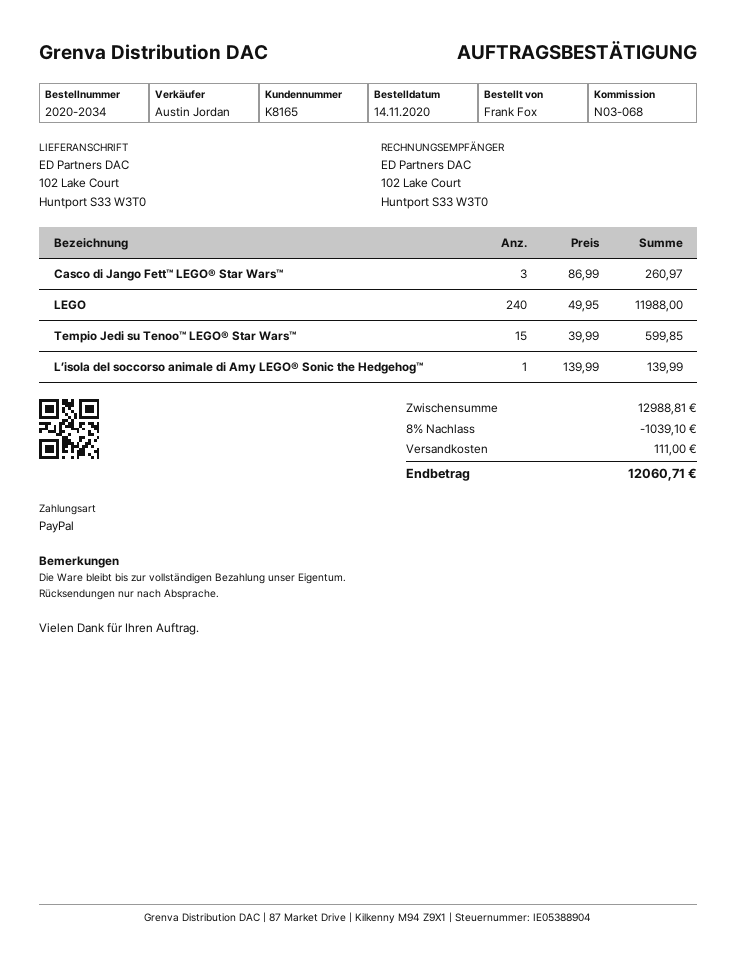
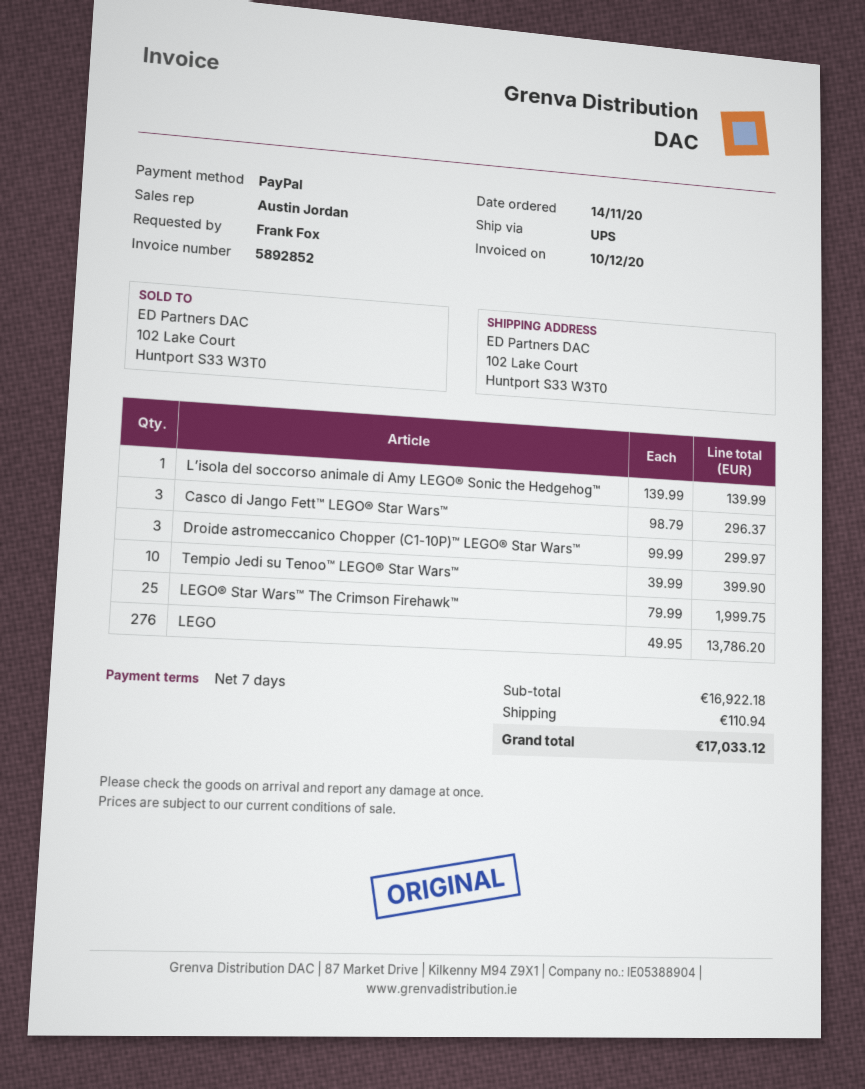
Casco di Jango Fett™ LEGO® Star Wars™: 3 x 86.99 = 260.97 -> 3 x 98.79 = 296.37
LEGO: 240 x 49.95 = 11988.00 -> 276 x 49.95 = 13786.20
Tempio Jedi su Tenoo™ LEGO® Star Wars™: 15 x 39.99 = 599.85 -> 10 x 39.99 = 399.90
Droide astromeccanico Chopper (C1-10P)™ LEGO® Star Wars™: none -> 3 x 99.99 = 299.97
LEGO® Star Wars™ The Crimson Firehawk™: none -> 25 x 79.99 = 1999.75
subtotal: 12988.81 -> 16922.18
discount: 8% = 1039.10 -> none
shipping: 111.00 -> 110.94
total: 12060.71 -> 17033.12

